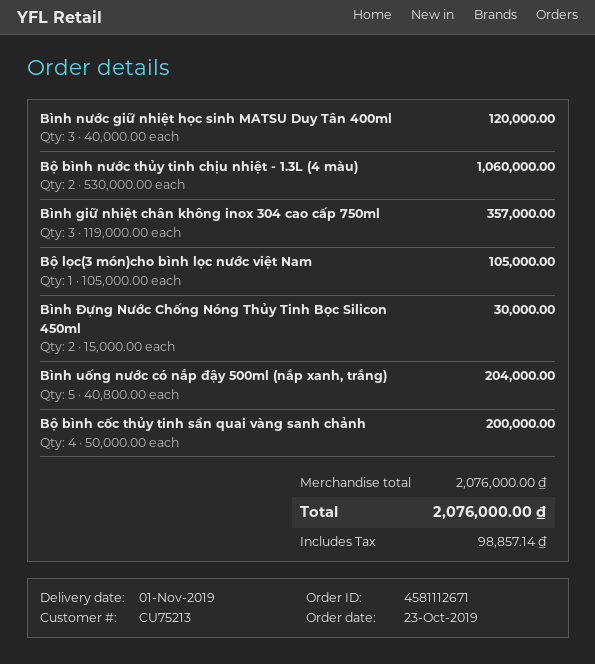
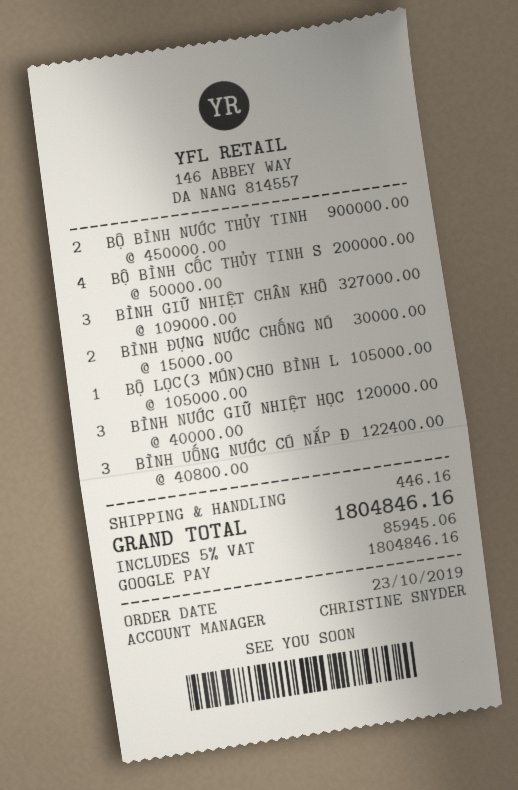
Bộ bình nước thủy tinh chịu nhiệt - 1.3L (4 màu): 2 x 530000.00 = 1060000.00 -> 2 x 450000.00 = 900000.00
Bình giữ nhiệt chân không inox 304 cao cấp 750ml: 3 x 119000.00 = 357000.00 -> 3 x 109000.00 = 327000.00
Bình uống nước có nắp đậy 500ml (nắp xanh, trắng): 5 x 40800.00 = 204000.00 -> 3 x 40800.00 = 122400.00
shipping: none -> 446.16
tax: 98857.14 -> 85945.06
total: 2076000.00 -> 1804846.16

